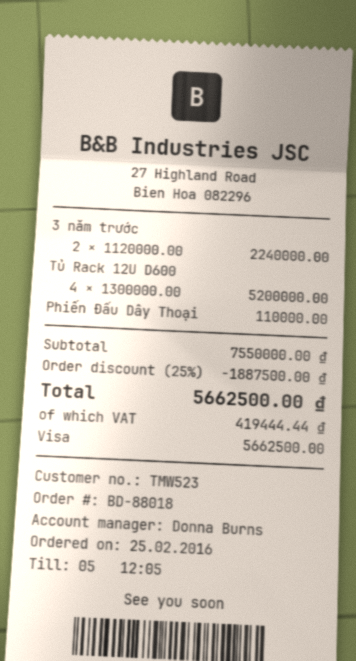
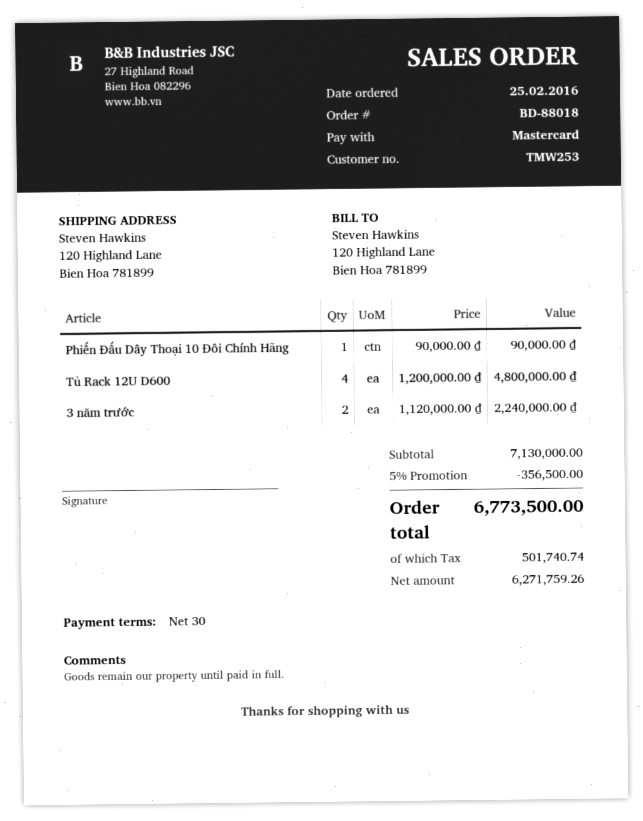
customer number: TMW523 -> TMW253
payment method: Visa -> Mastercard
Tủ Rack 12U D600: 4 x 1300000.00 = 5200000.00 -> 4 x 1200000.00 = 4800000.00
Phiến Đấu Dây Thoại: 1 x 110000.00 = 110000.00 -> 1 x 90000.00 = 90000.00
subtotal: 7550000.00 -> 7130000.00
discount: 25% = 1887500.00 -> 5% = 356500.00
tax: 419444.44 -> 501740.74
total: 5662500.00 -> 6773500.00

